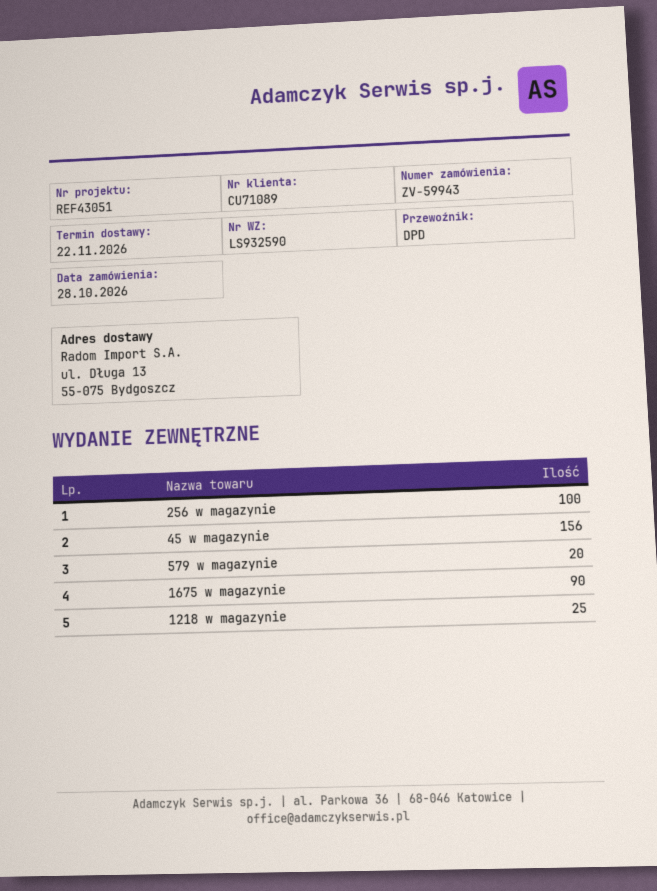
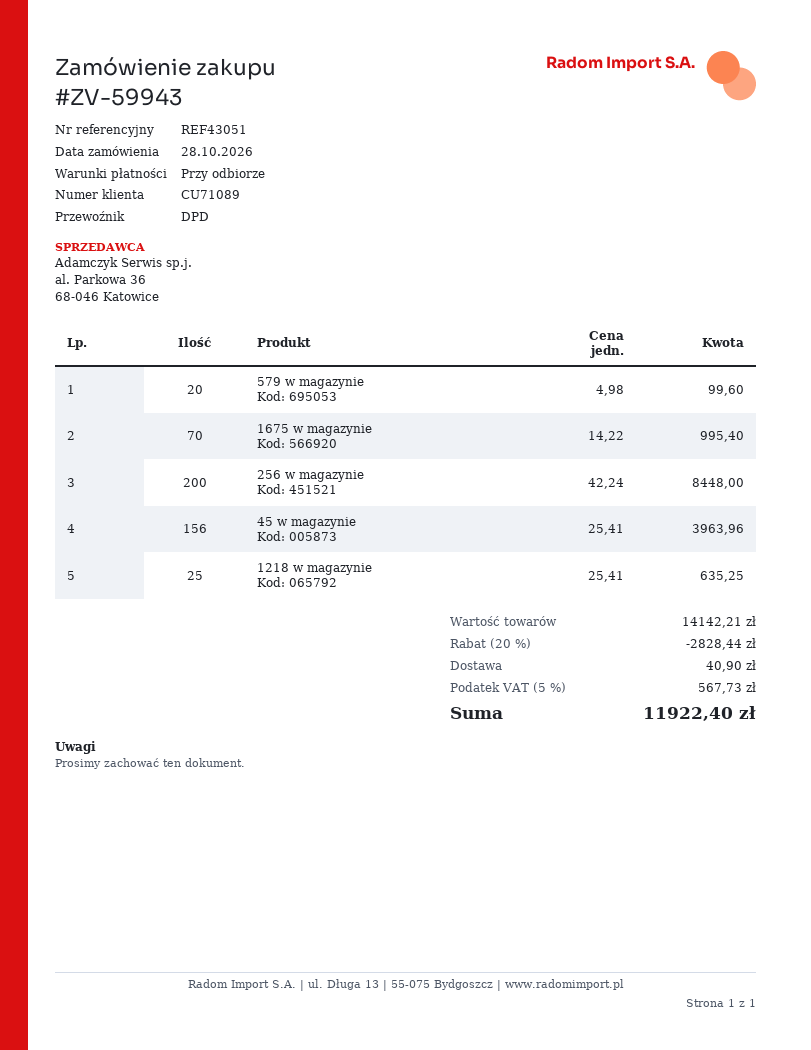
256 w magazynie: 100 -> 200
1675 w magazynie: 90 -> 70

